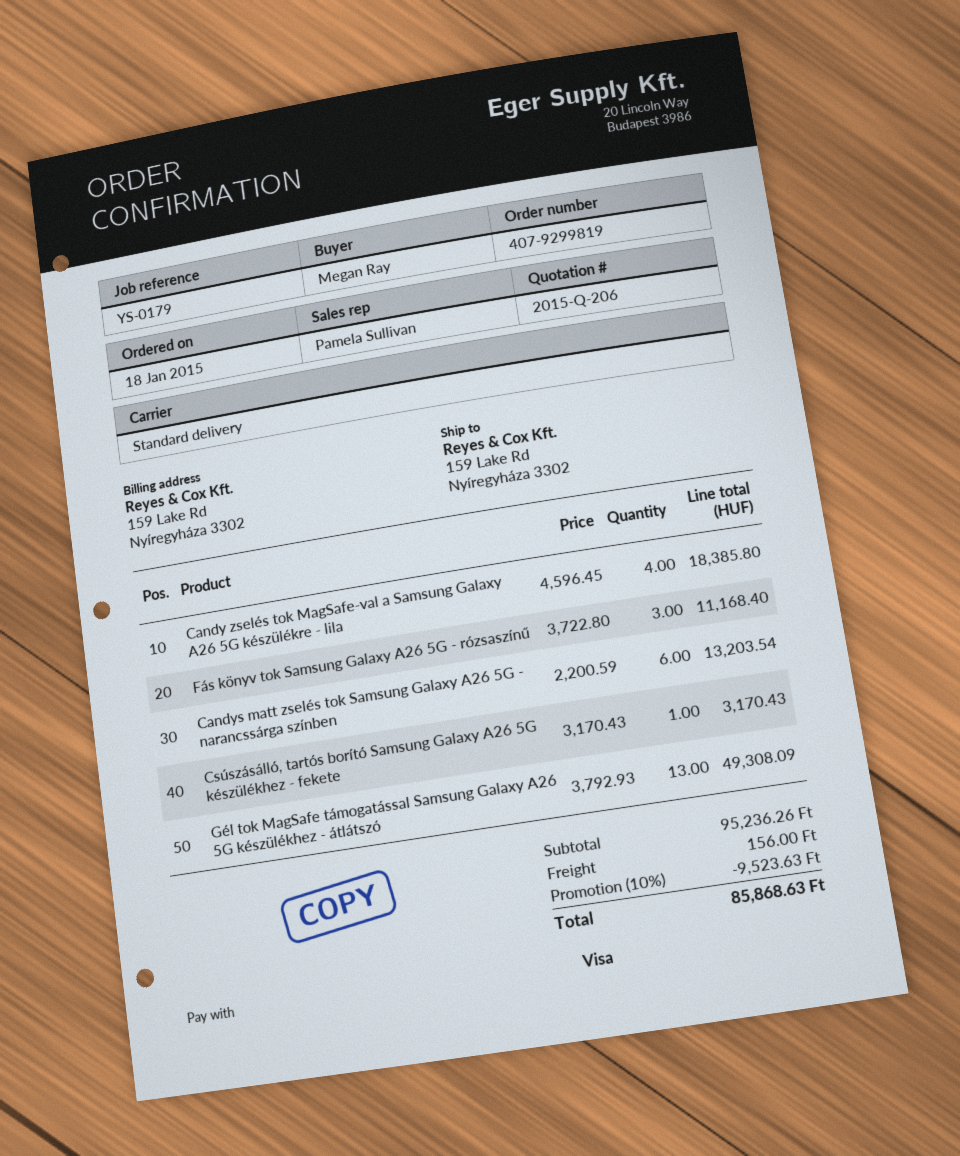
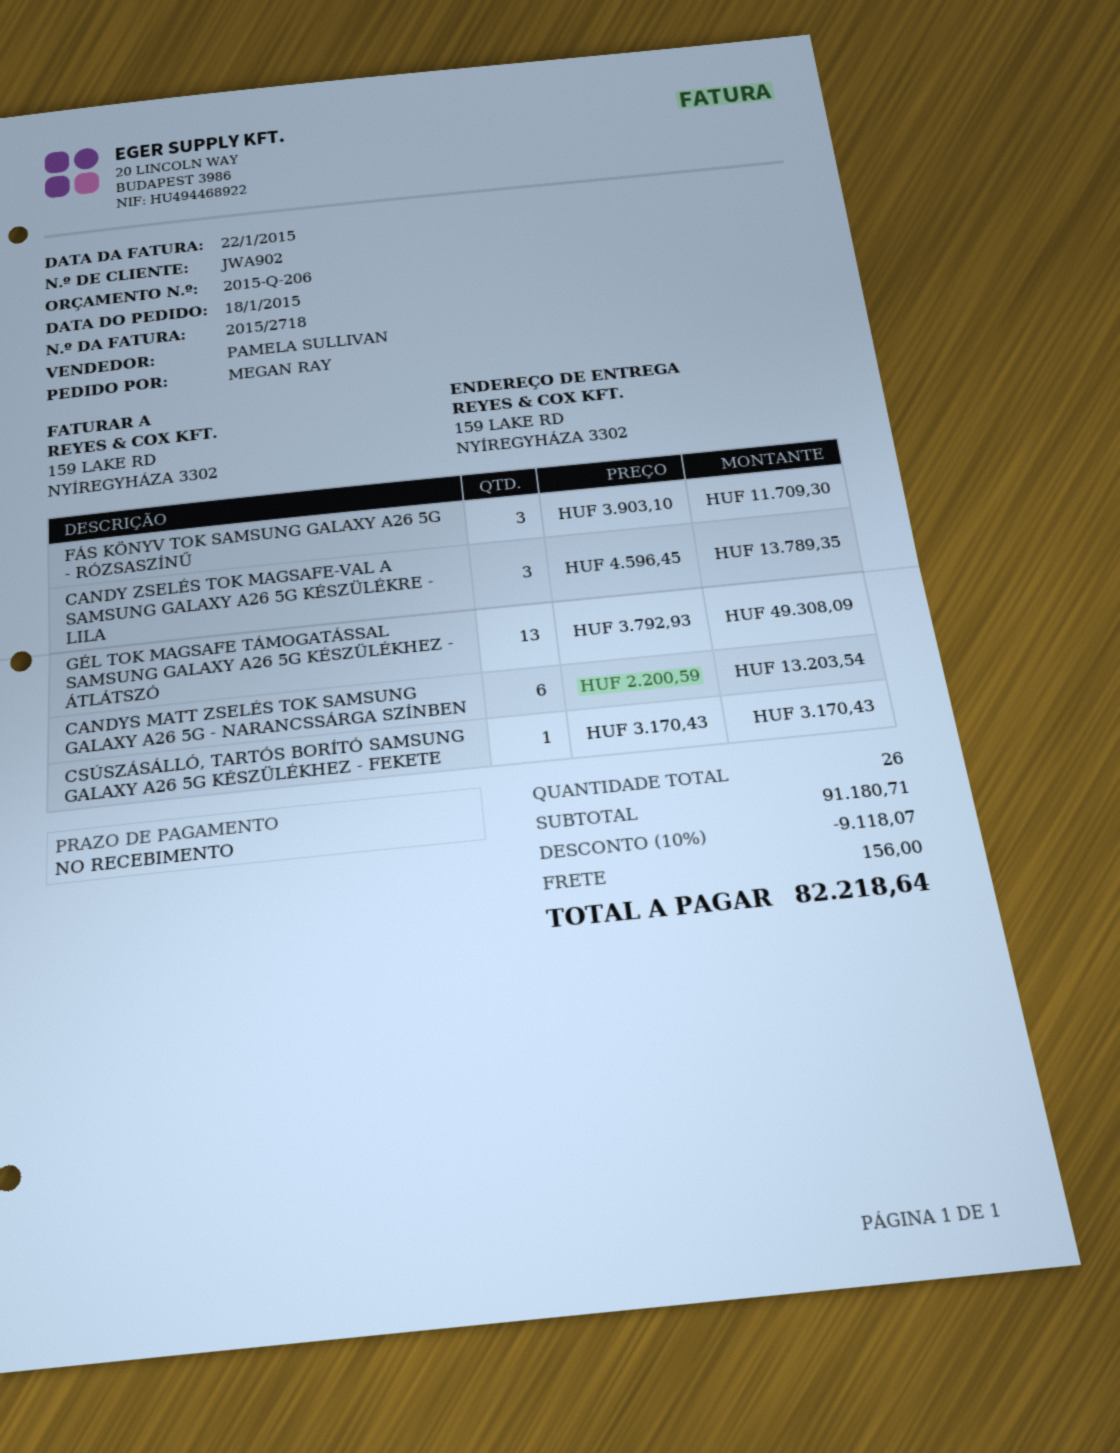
Candy zselés tok MagSafe-val a Samsung Galaxy A26 5G készülékre - lila: 4 x 4596.45 = 18385.80 -> 3 x 4596.45 = 13789.35
Fás könyv tok Samsung Galaxy A26 5G - rózsaszínű: 3 x 3722.80 = 11168.40 -> 3 x 3903.10 = 11709.30
subtotal: 95236.26 -> 91180.71
discount: 10% = 9523.63 -> 10% = 9118.07
total: 85868.63 -> 82218.64

